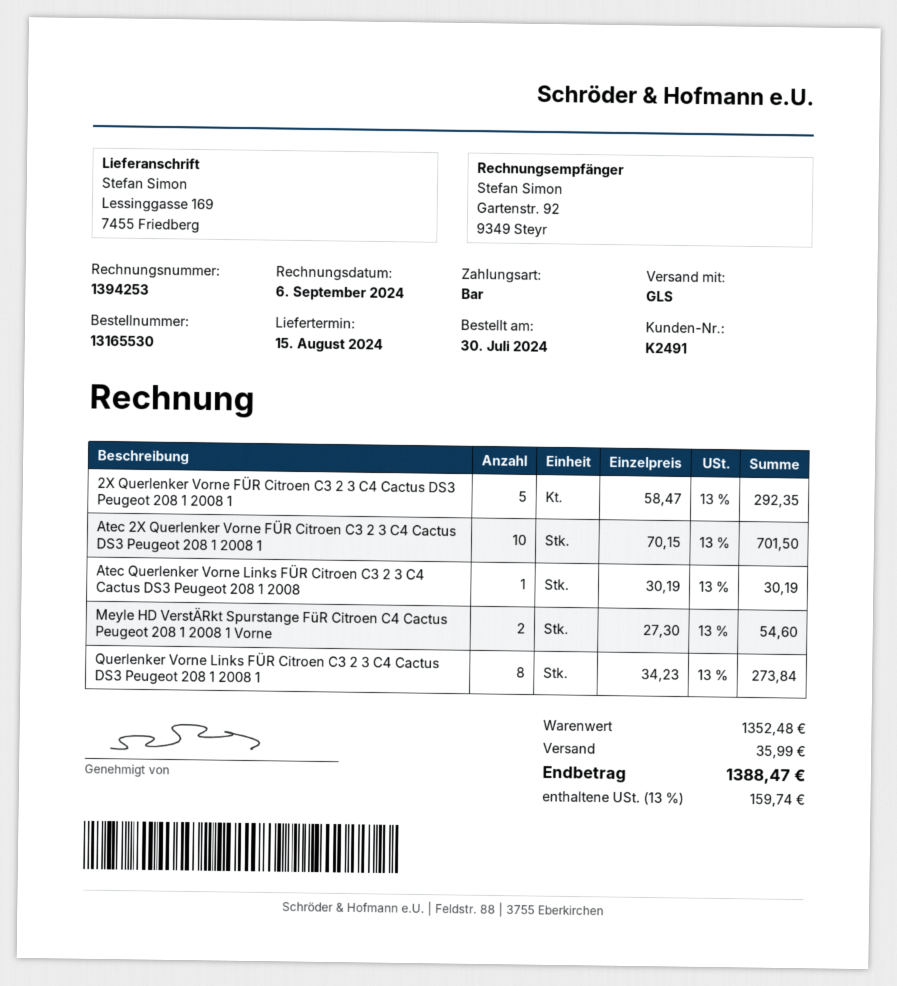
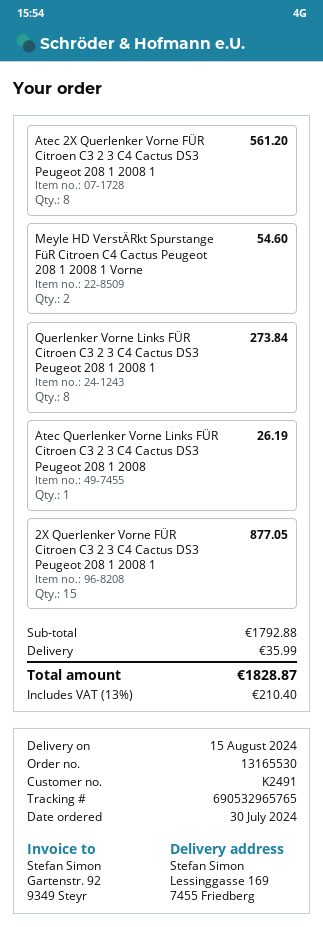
2X Querlenker Vorne FÜR Citroen C3 2 3 C4 Cactus DS3 Peugeot 208 1 2008 1: 5 for 292.35 -> 15 for 877.05
Atec 2X Querlenker Vorne FÜR Citroen C3 2 3 C4 Cactus DS3 Peugeot 208 1 2008 1: 10 for 701.50 -> 8 for 561.20
Atec Querlenker Vorne Links FÜR Citroen C3 2 3 C4 Cactus DS3 Peugeot 208 1 2008: 1 for 30.19 -> 1 for 26.19
subtotal: 1352.48 -> 1792.88
tax: 13% = 159.74 -> 13% = 210.40
total: 1388.47 -> 1828.87

